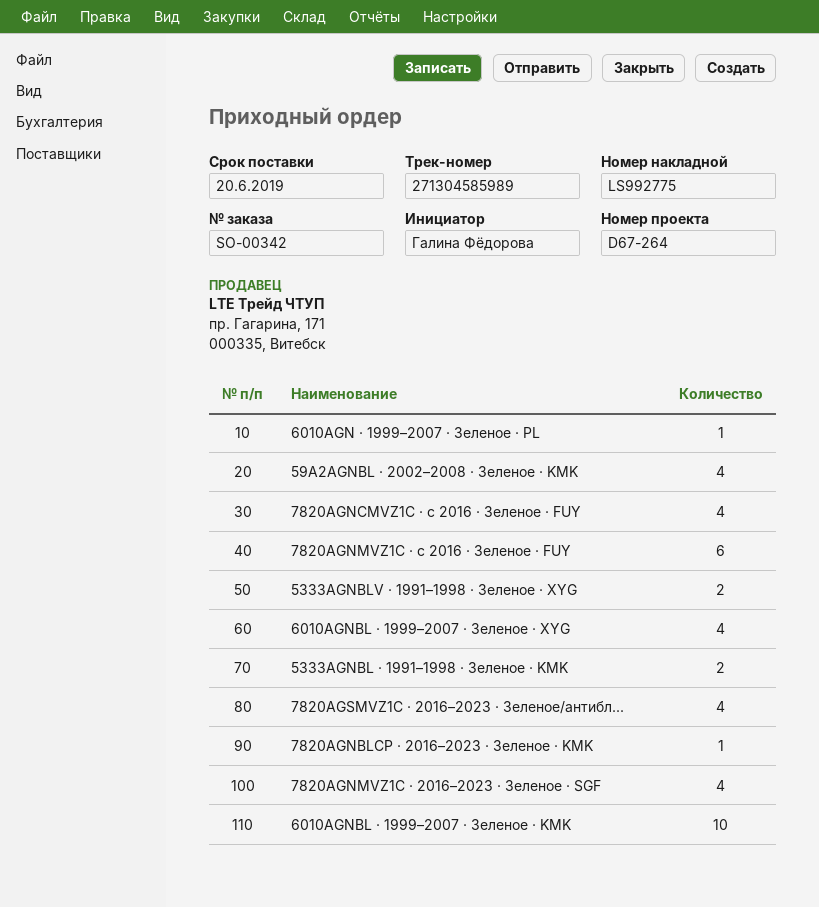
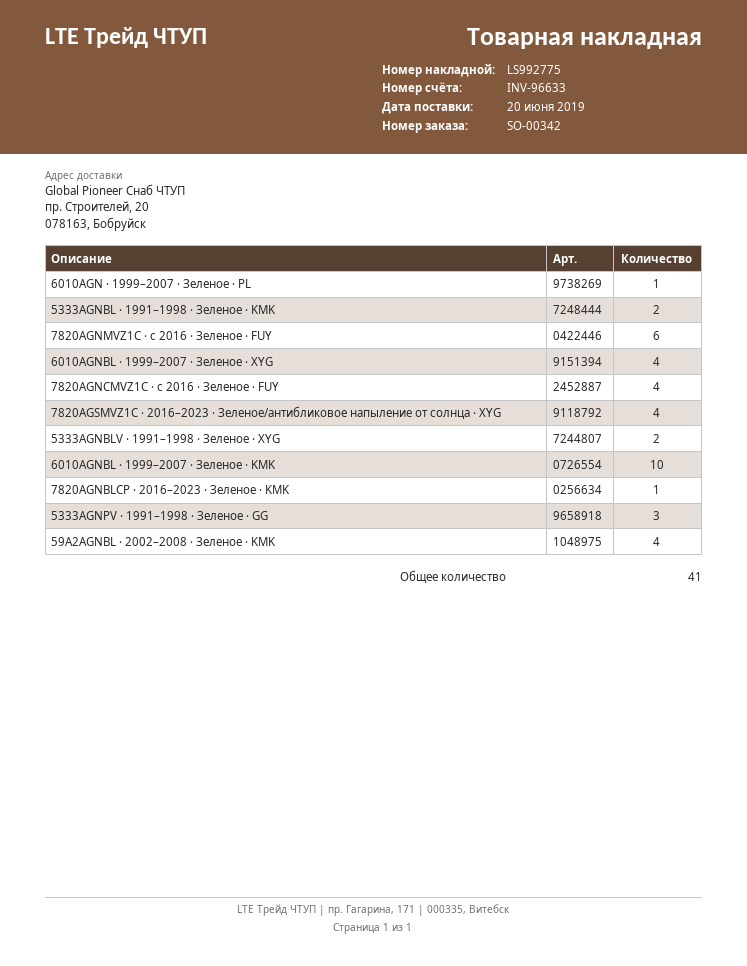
7820AGNMVZ1C · 2016–2023 · Зеленое · SGF: 4 -> none
5333AGNPV · 1991–1998 · Зеленое · GG: none -> 3

